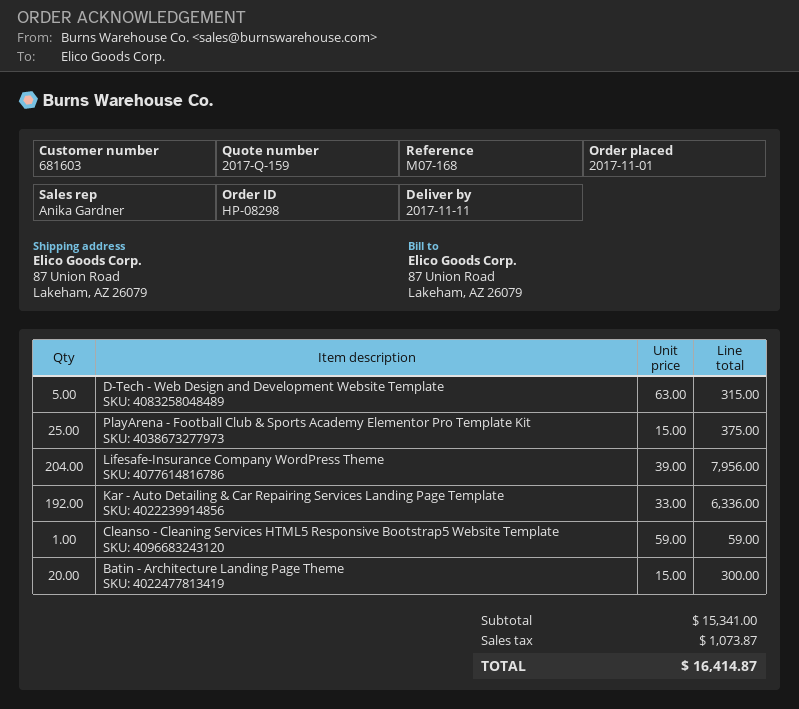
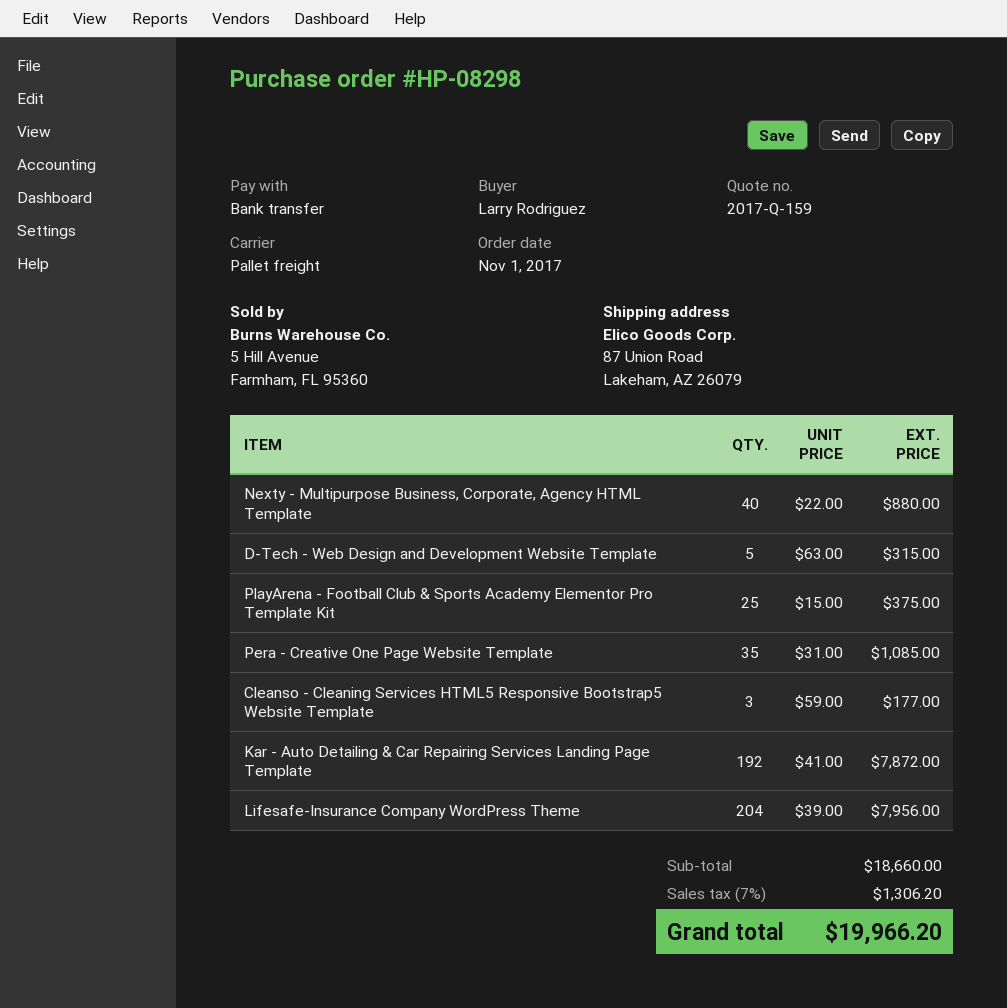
Kar - Auto Detailing & Car Repairing Services Landing Page Template: 192 x 33.00 = 6336.00 -> 192 x 41.00 = 7872.00
Cleanso - Cleaning Services HTML5 Responsive Bootstrap5 Website Template: 1 x 59.00 = 59.00 -> 3 x 59.00 = 177.00
Batin - Architecture Landing Page Theme: 20 x 15.00 = 300.00 -> none
Nexty - Multipurpose Business, Corporate, Agency HTML Template: none -> 40 x 22.00 = 880.00
Pera - Creative One Page Website Template: none -> 35 x 31.00 = 1085.00
subtotal: 15341.00 -> 18660.00
tax: 1073.87 -> 1306.20
total: 16414.87 -> 19966.20

